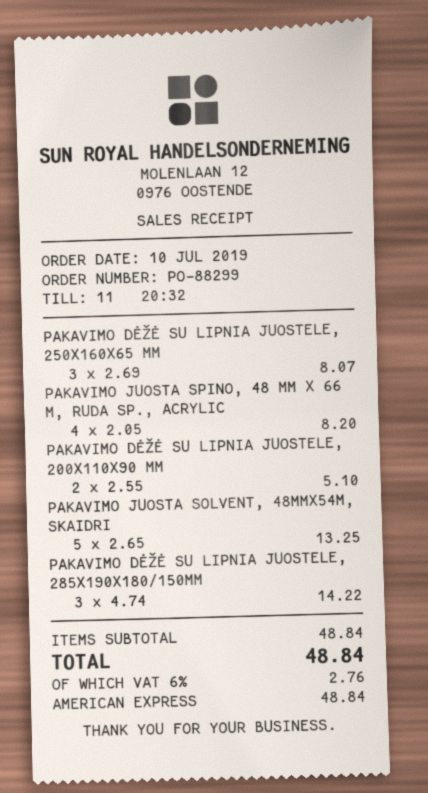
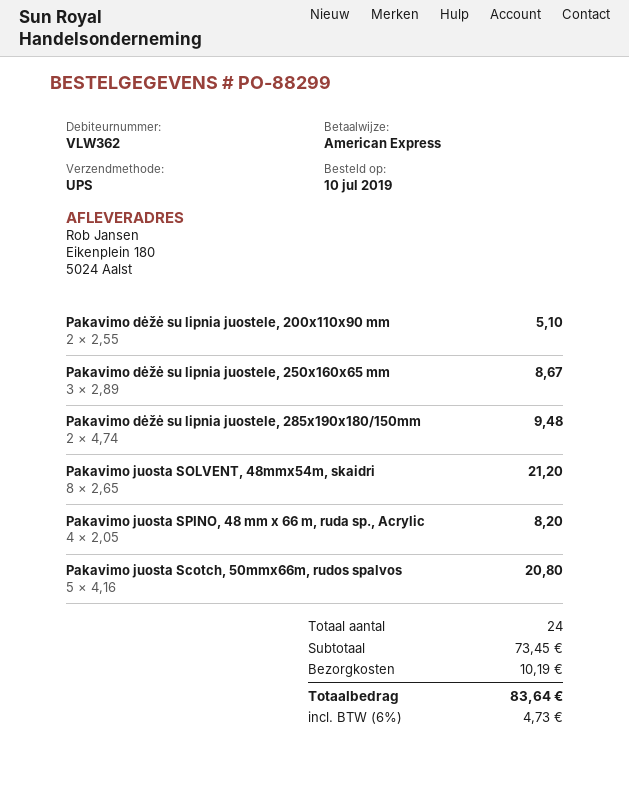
PAKAVIMO DĖŽĖ SU LIPNIA JUOSTELE, 250X160X65 MM: 3 x 2.69 = 8.07 -> 3 x 2.89 = 8.67
PAKAVIMO JUOSTA SOLVENT, 48MMX54M, SKAIDRI: 5 x 2.65 = 13.25 -> 8 x 2.65 = 21.20
PAKAVIMO DĖŽĖ SU LIPNIA JUOSTELE, 285X190X180/150MM: 3 x 4.74 = 14.22 -> 2 x 4.74 = 9.48
Pakavimo juosta Scotch, 50mmx66m, rudos spalvos: none -> 5 x 4.16 = 20.80
subtotal: 48.84 -> 73.45
shipping: none -> 10.19
tax: 6% = 2.76 -> 6% = 4.73
total: 48.84 -> 83.64

